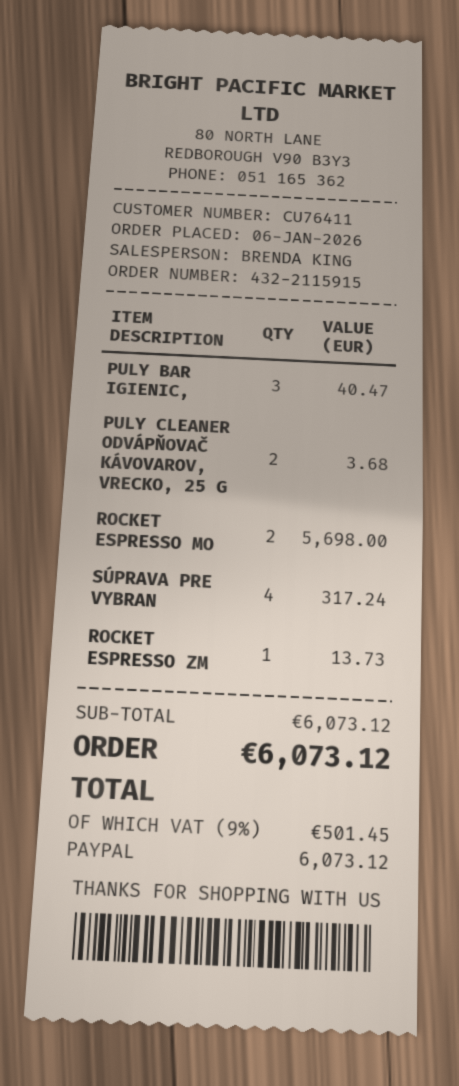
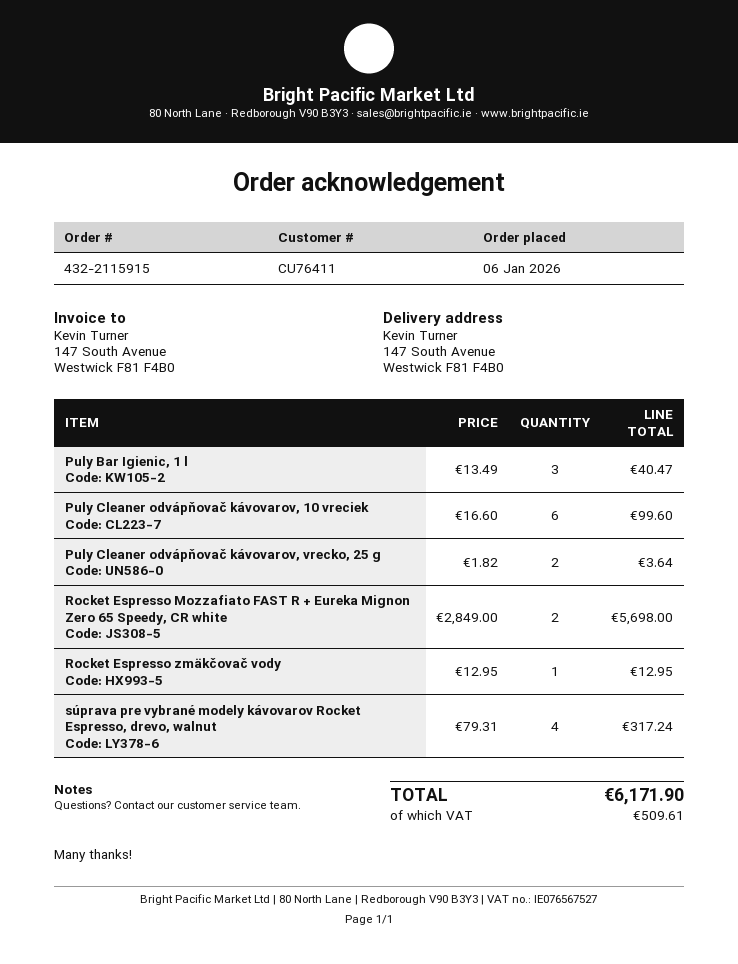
PULY CLEANER ODVÁPŇOVAČ KÁVOVAROV, VRECKO, 25 G: 2 for 3.68 -> 2 for 3.64
ROCKET ESPRESSO ZM: 1 for 13.73 -> 1 for 12.95
Puly Cleaner odvápňovač kávovarov, 10 vreciek: none -> 6 for 99.60
tax: 501.45 -> 509.61
total: 6073.12 -> 6171.90

